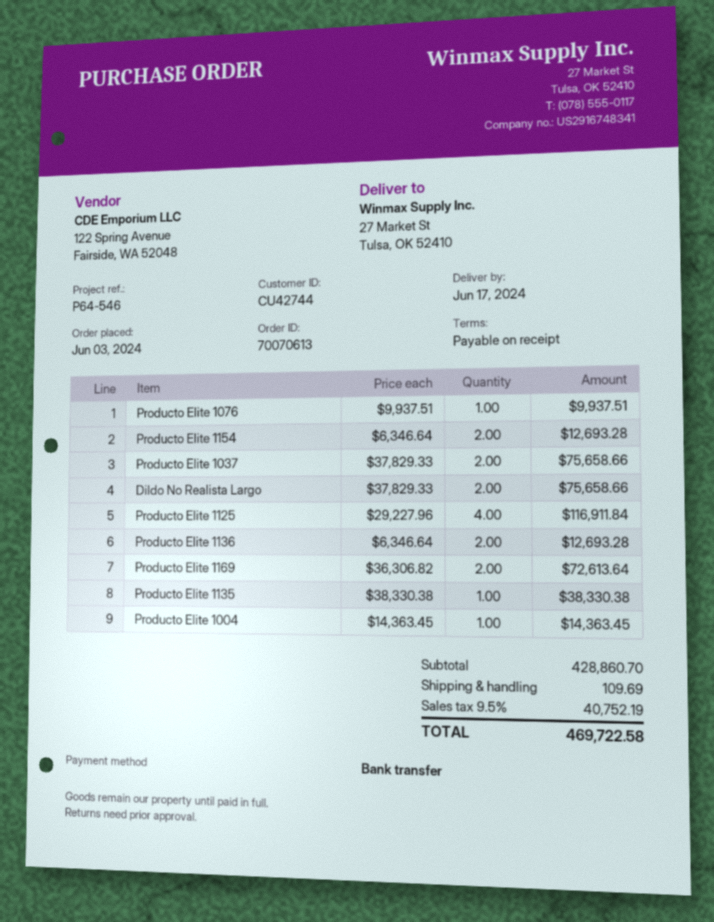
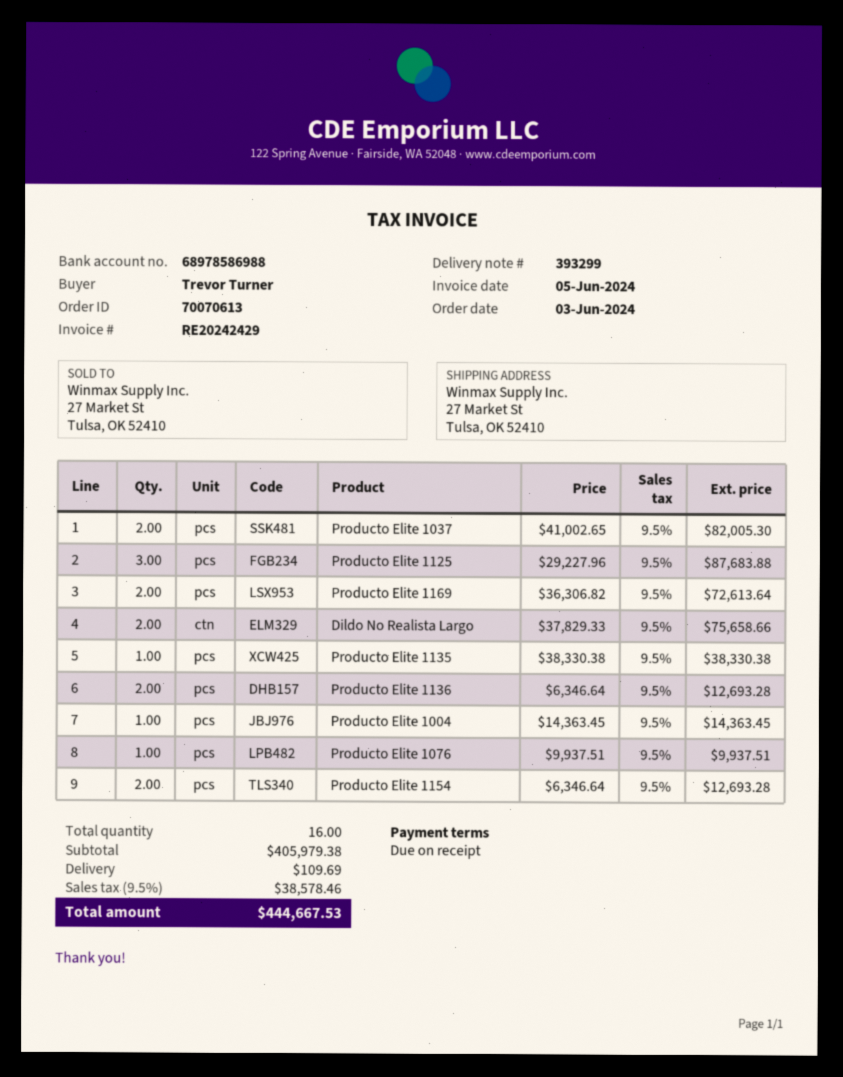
Producto Elite 1037: 2 x 37829.33 = 75658.66 -> 2 x 41002.65 = 82005.30
Producto Elite 1125: 4 x 29227.96 = 116911.84 -> 3 x 29227.96 = 87683.88
subtotal: 428860.70 -> 405979.38
tax: 9.5% = 40752.19 -> 9.5% = 38578.46
total: 469722.58 -> 444667.53

